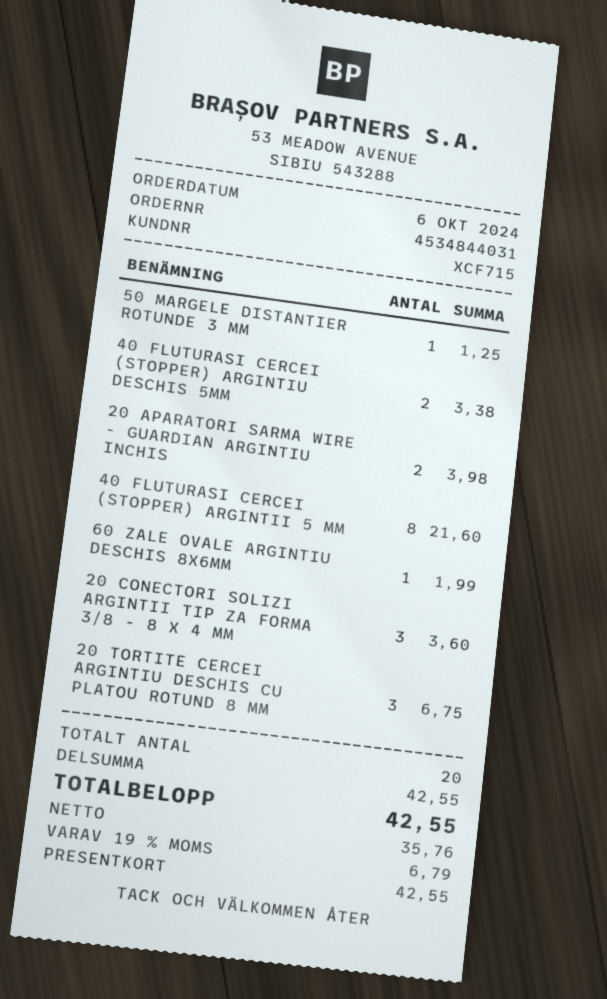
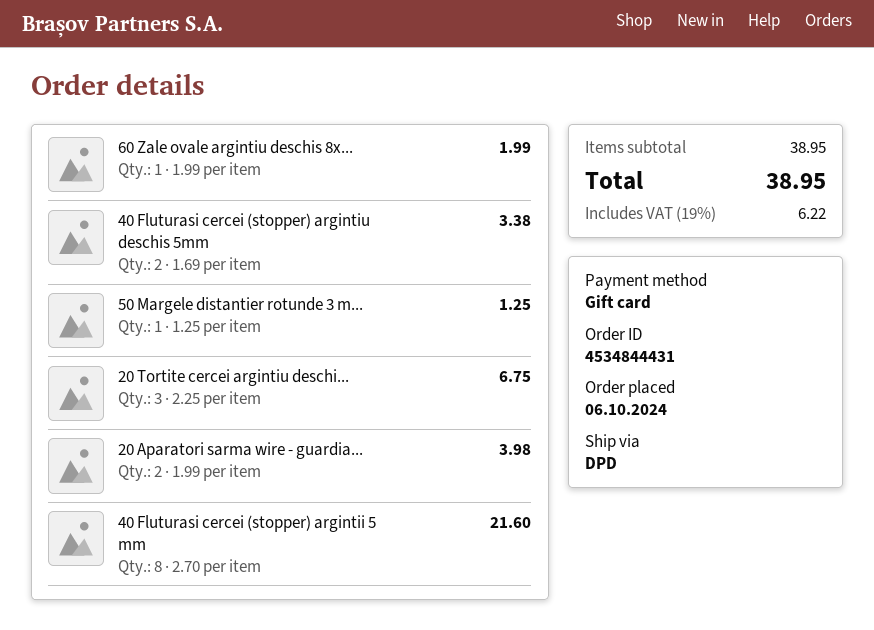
order number: 4534844031 -> 4534844431
20 CONECTORI SOLIZI ARGINTII TIP ZA FORMA 3/8 - 8 X 4 MM: 3 for 3.60 -> none
subtotal: 42.55 -> 38.95
tax: 19% = 6.79 -> 19% = 6.22
total: 42.55 -> 38.95

